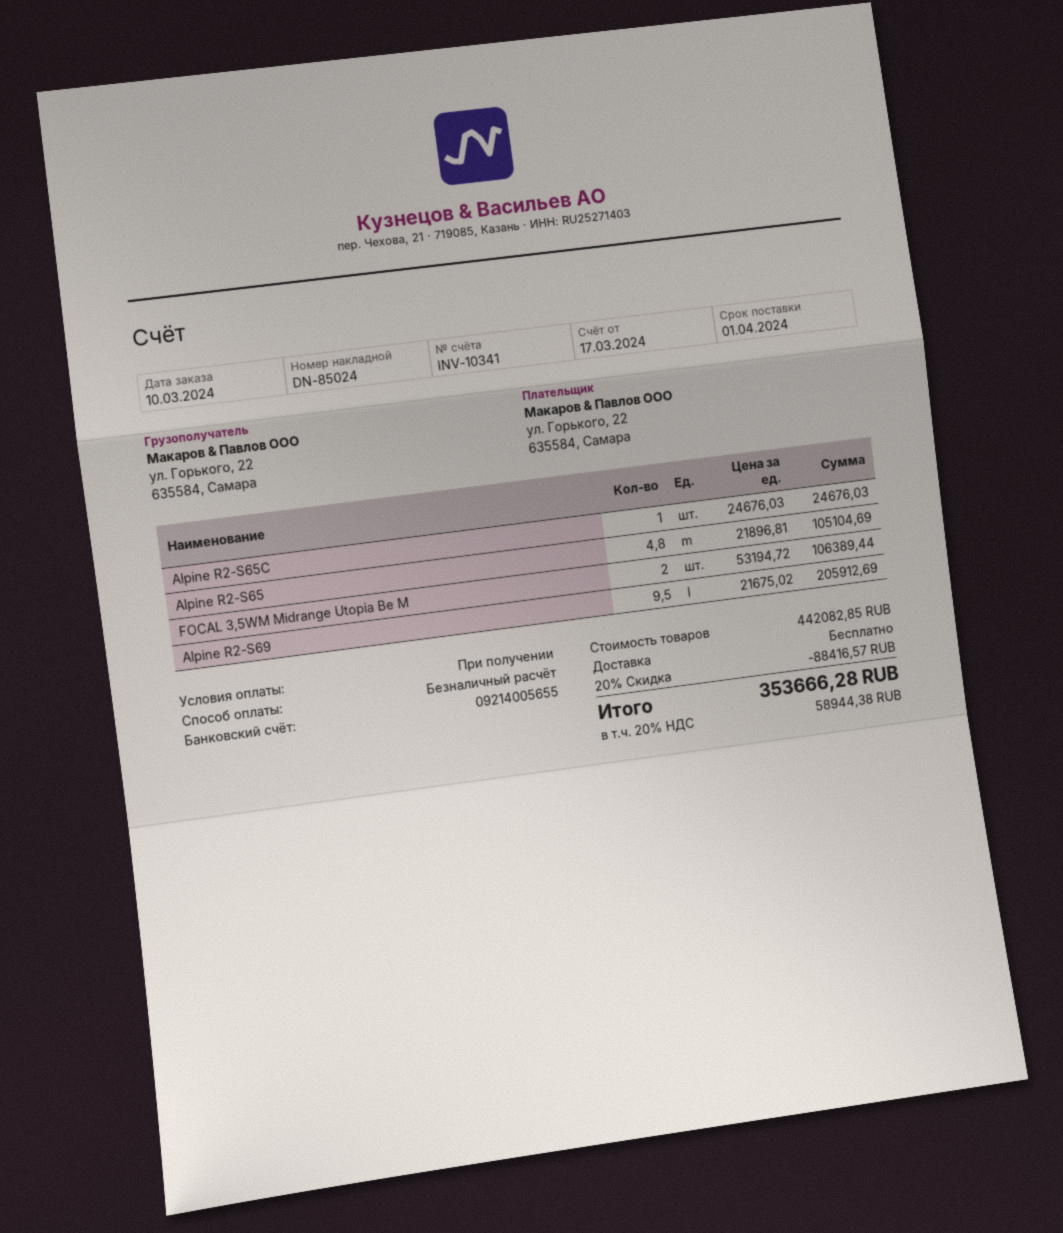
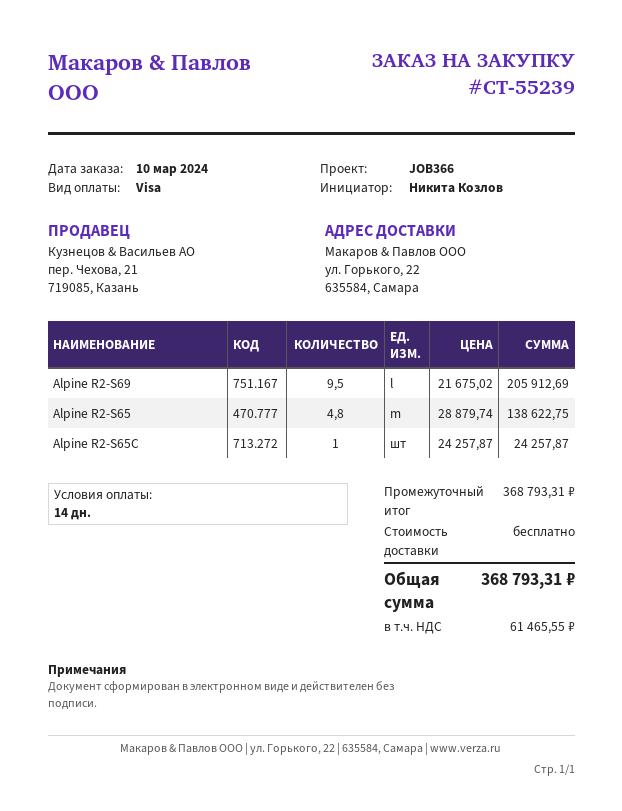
payment terms: on receipt -> 14 days
payment method: bank transfer -> Visa
Alpine R2-S65C: 1 x 24676.03 = 24676.03 -> 1 x 24257.87 = 24257.87
Alpine R2-S65: 4.8 x 21896.81 = 105104.69 -> 4.8 x 28879.74 = 138622.75
FOCAL 3,5WM Midrange Utopia Be M: 2 x 53194.72 = 106389.44 -> none
subtotal: 442082.85 -> 368793.31
discount: 20% = 88416.57 -> none
tax: 58944.38 -> 61465.55
total: 353666.28 -> 368793.31

